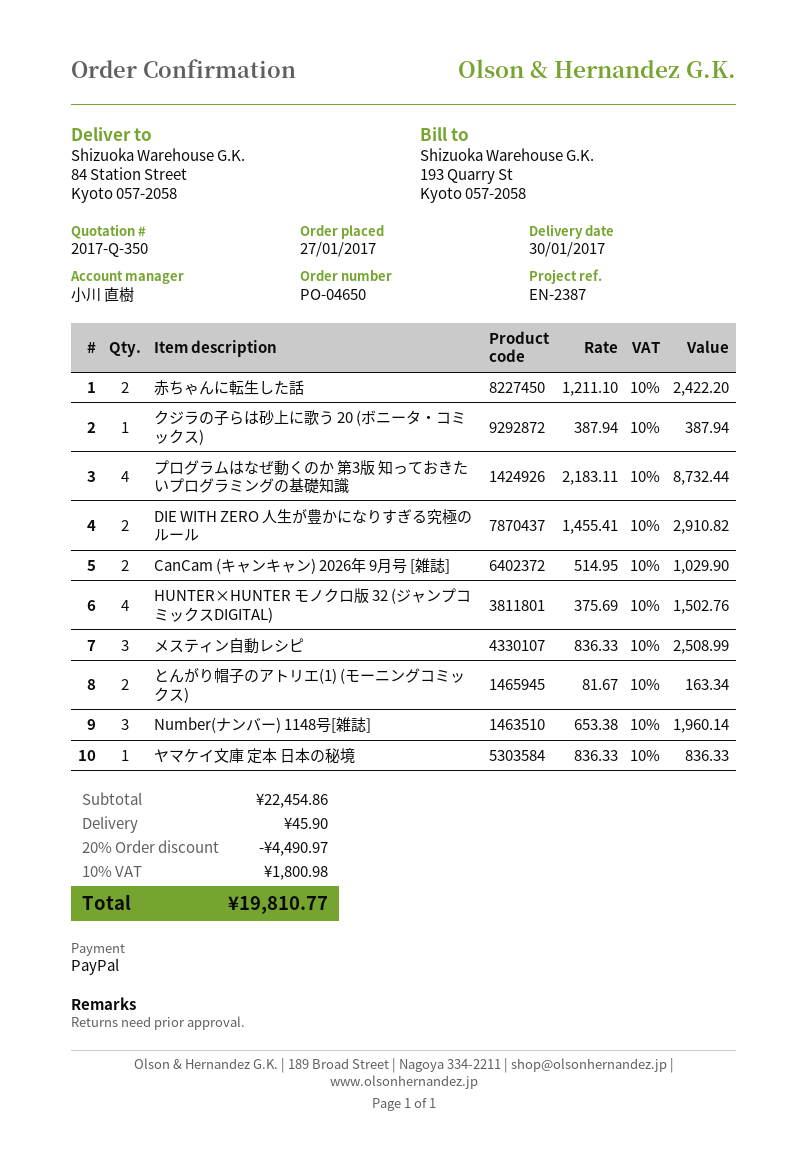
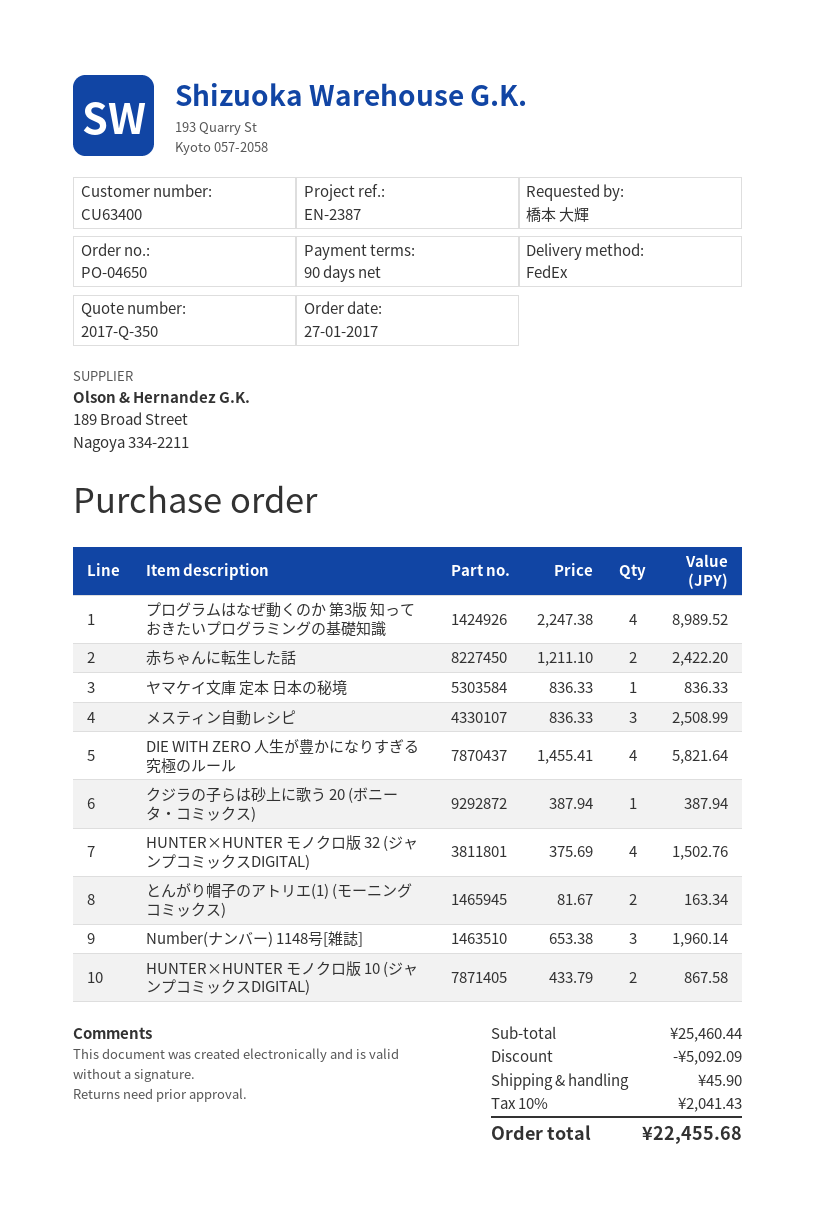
プログラムはなぜ動くのか 第3版 知っておきたいプログラミングの基礎知識: 4 x 2183.11 = 8732.44 -> 4 x 2247.38 = 8989.52
DIE WITH ZERO 人生が豊かになりすぎる究極のルール: 2 x 1455.41 = 2910.82 -> 4 x 1455.41 = 5821.64
CanCam (キャンキャン) 2026年 9月号 [雑誌]: 2 x 514.95 = 1029.90 -> none
HUNTER×HUNTER モノクロ版 10 (ジャンプコミックスDIGITAL): none -> 2 x 433.79 = 867.58
subtotal: 22454.86 -> 25460.44
discount: 4490.97 -> 5092.09
tax: 10% = 1800.98 -> 10% = 2041.43
total: 19810.77 -> 22455.68

